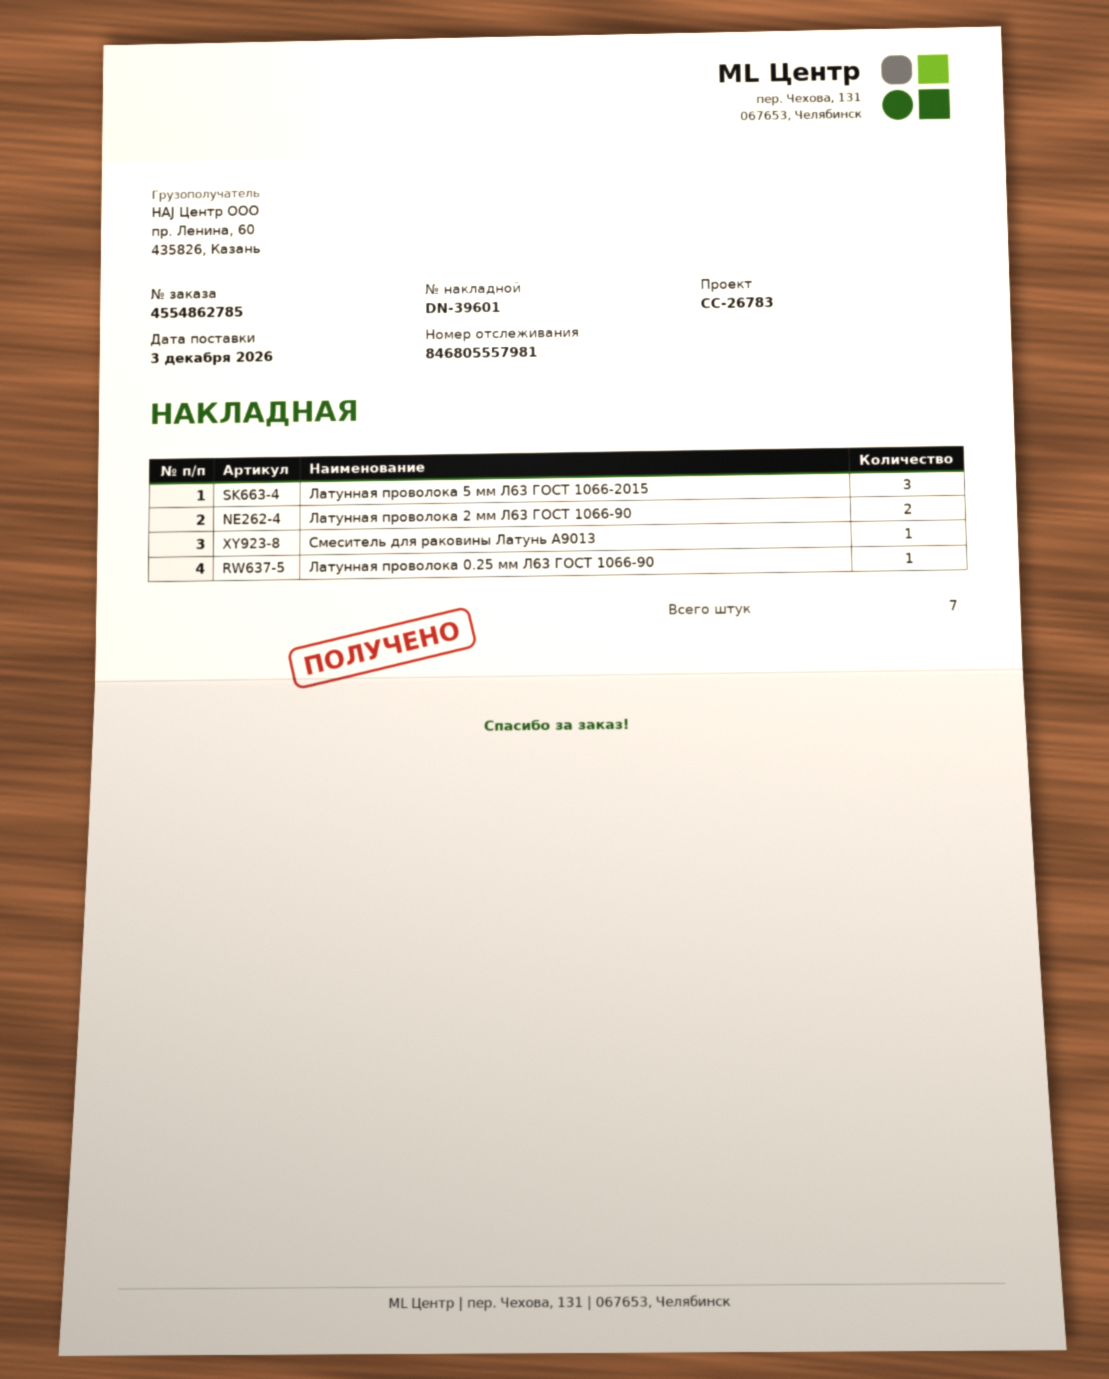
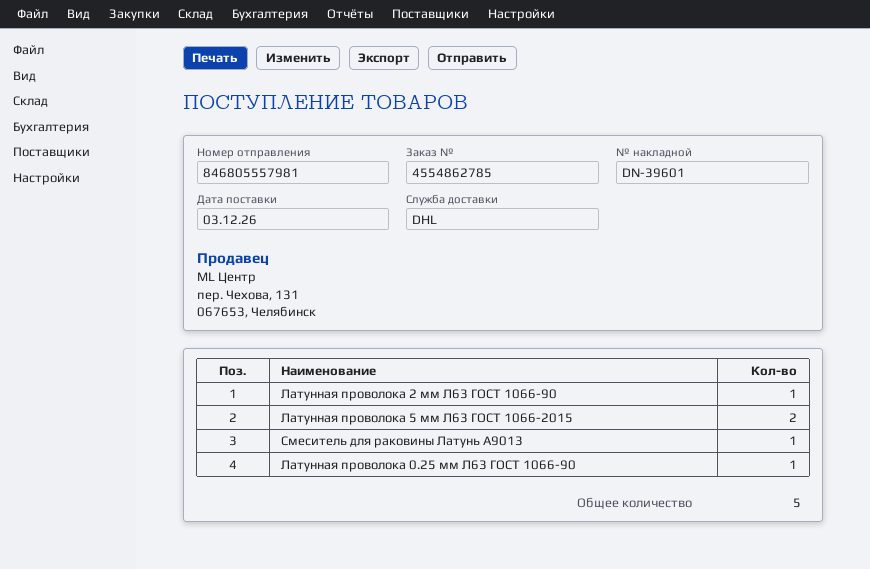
Латунная проволока 5 мм Л63 ГОСТ 1066-2015: 3 -> 2
Латунная проволока 2 мм Л63 ГОСТ 1066-90: 2 -> 1
total quantity: 7 -> 5

